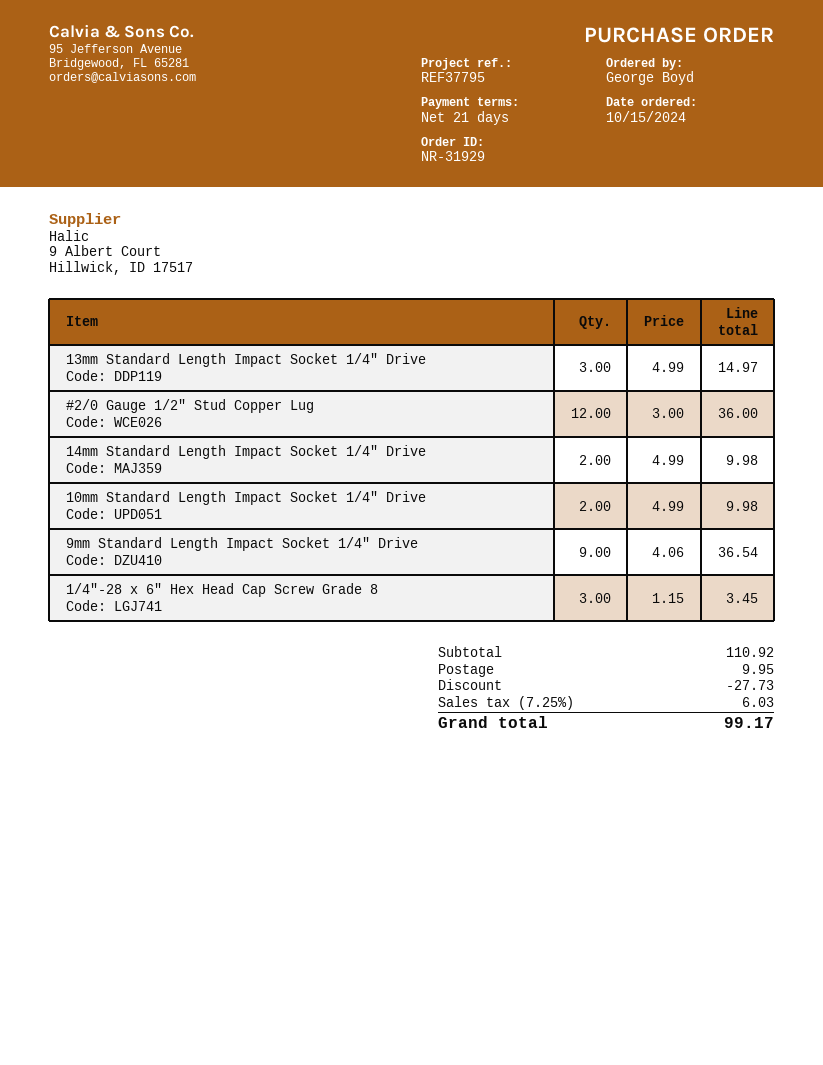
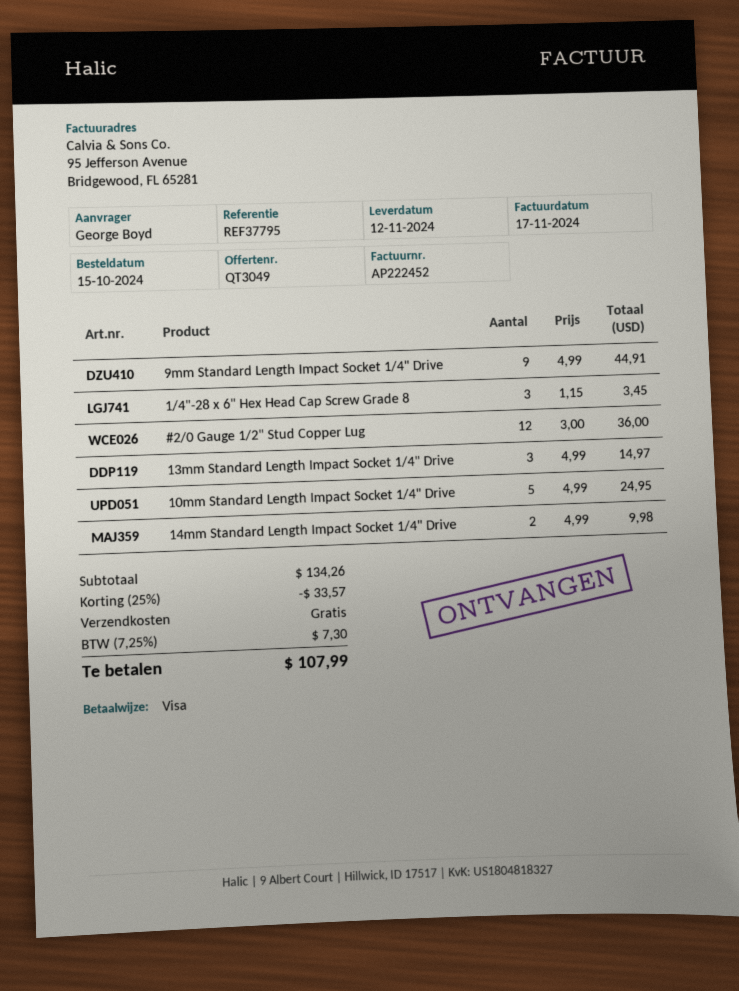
10mm Standard Length Impact Socket 1/4" Drive: 2 x 4.99 = 9.98 -> 5 x 4.99 = 24.95
9mm Standard Length Impact Socket 1/4" Drive: 9 x 4.06 = 36.54 -> 9 x 4.99 = 44.91
subtotal: 110.92 -> 134.26
discount: 27.73 -> 33.57
shipping: 9.95 -> 0.00
tax: 7.25% = 6.03 -> 7.25% = 7.30
total: 99.17 -> 107.99

